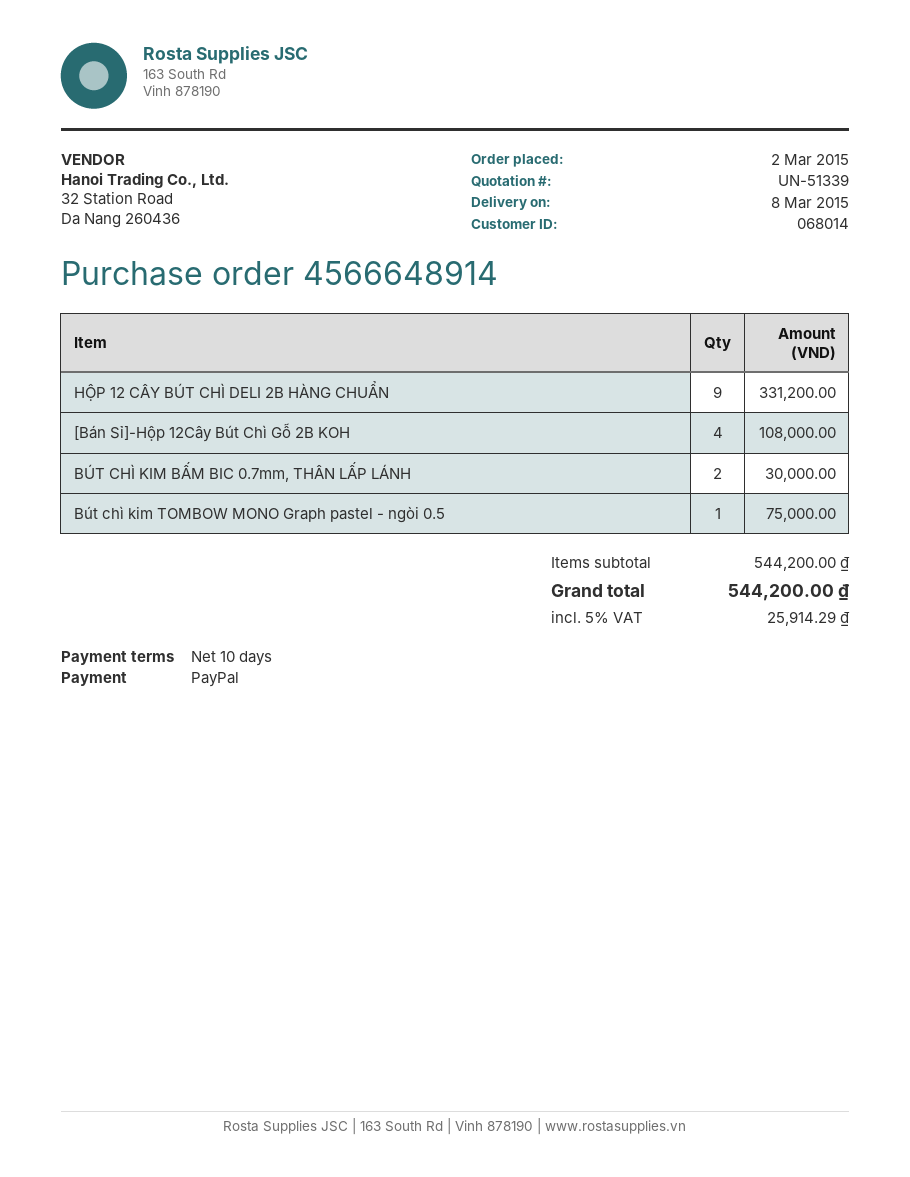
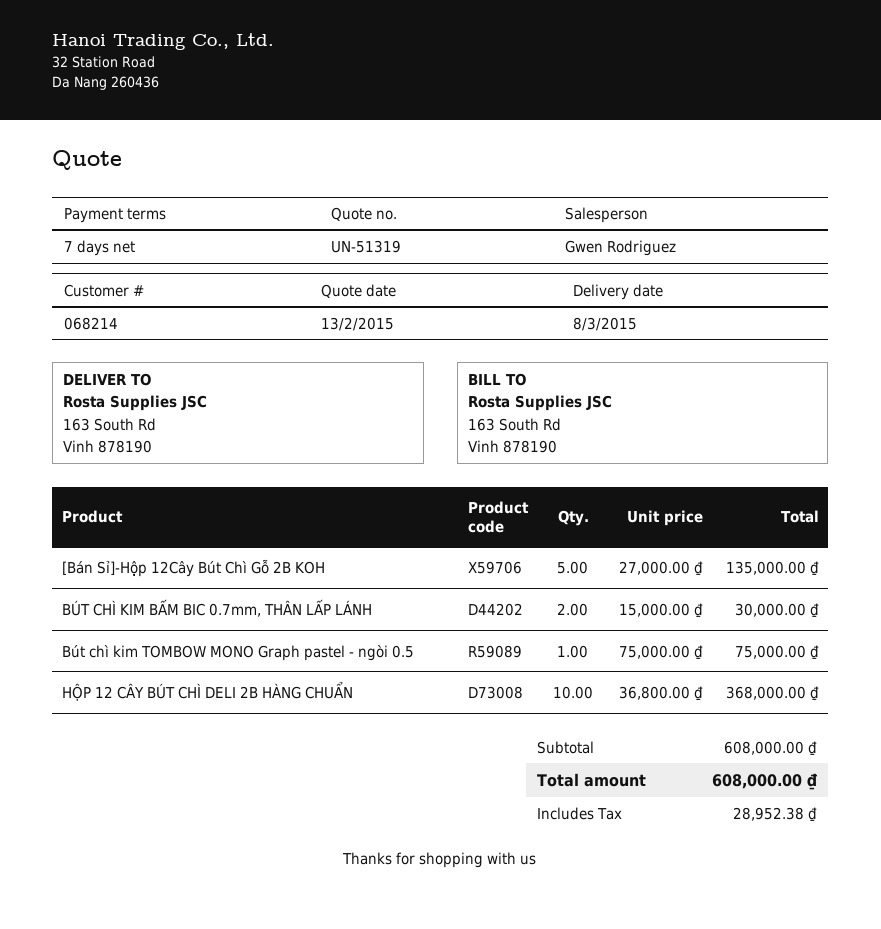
quote number: UN-51339 -> UN-51319
payment terms: 10 days -> 7 days
customer number: 068014 -> 068214
HỘP 12 CÂY BÚT CHÌ DELI 2B HÀNG CHUẨN: 9 for 331200.00 -> 10 for 368000.00
[Bán Sỉ]-Hộp 12Cây Bút Chì Gỗ 2B KOH: 4 for 108000.00 -> 5 for 135000.00
subtotal: 544200.00 -> 608000.00
tax: 25914.29 -> 28952.38
total: 544200.00 -> 608000.00

